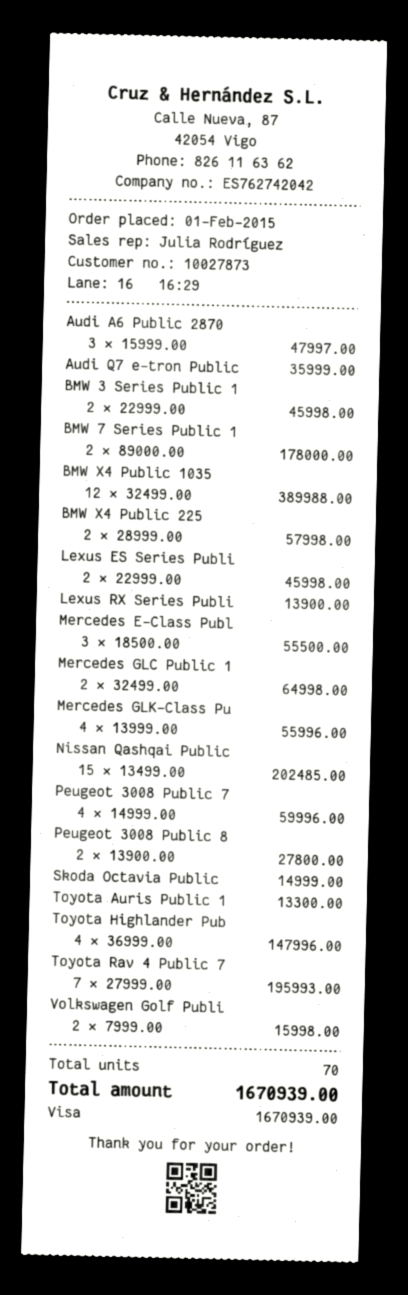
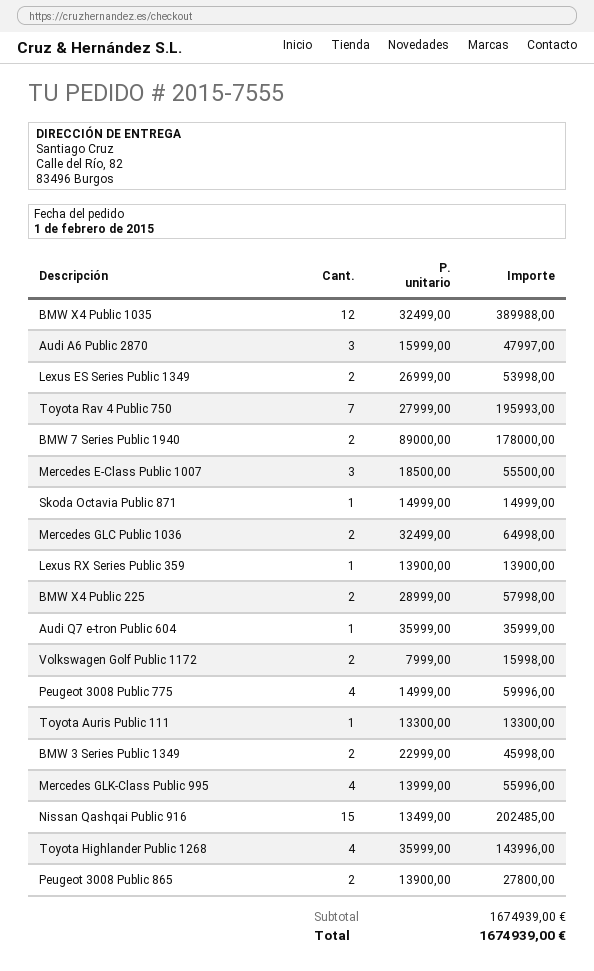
Lexus ES Series Publi: 2 x 22999.00 = 45998.00 -> 2 x 26999.00 = 53998.00
Toyota Highlander Pub: 4 x 36999.00 = 147996.00 -> 4 x 35999.00 = 143996.00
total: 1670939.00 -> 1674939.00

